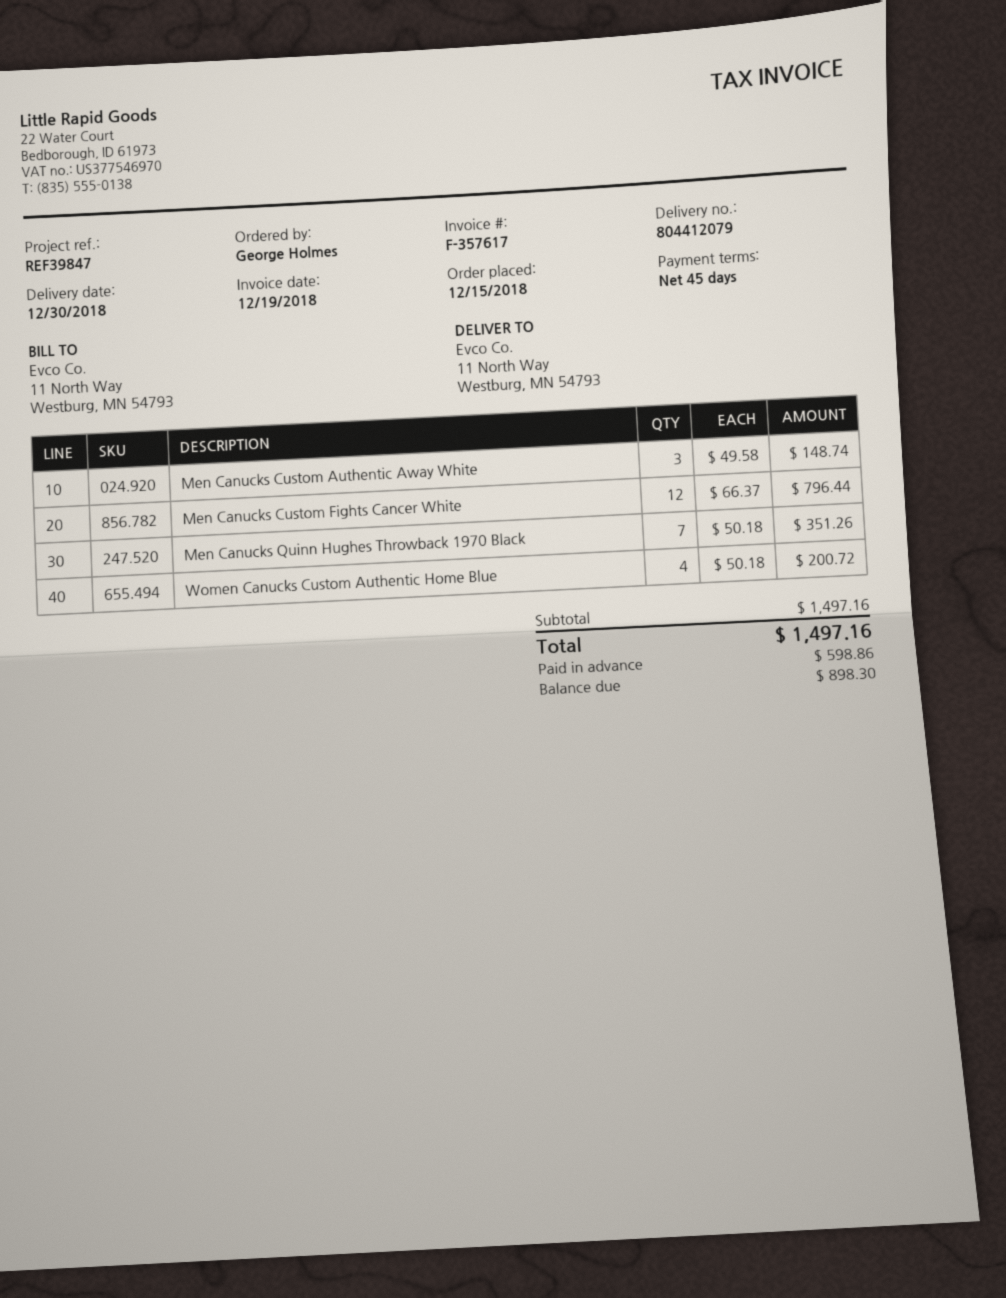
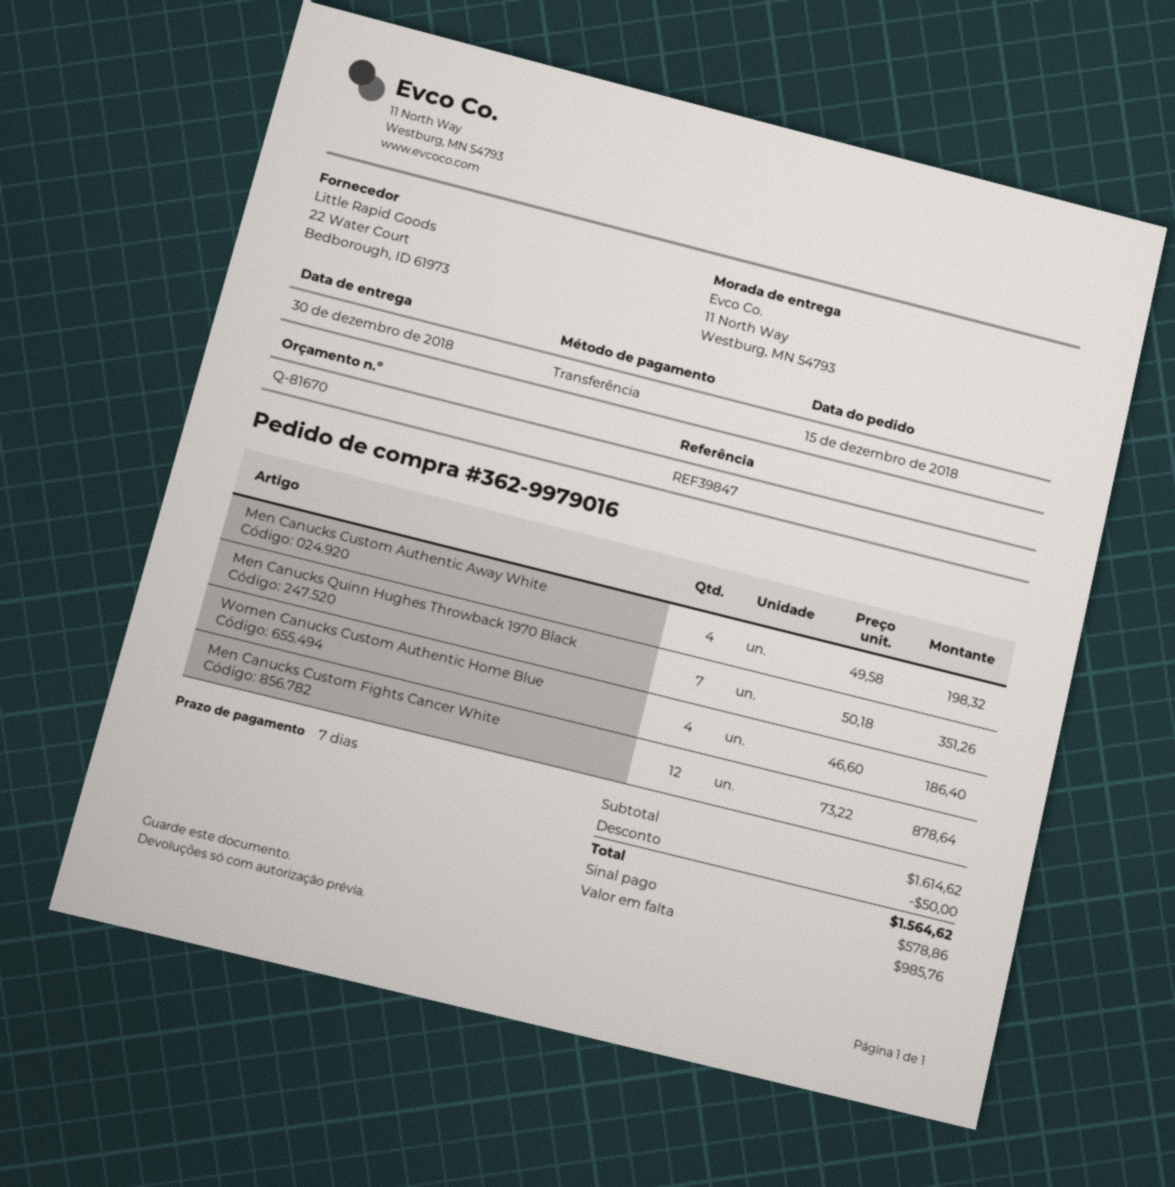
payment terms: 45 days -> 7 days
Men Canucks Custom Authentic Away White: 3 x 49.58 = 148.74 -> 4 x 49.58 = 198.32
Men Canucks Custom Fights Cancer White: 12 x 66.37 = 796.44 -> 12 x 73.22 = 878.64
Women Canucks Custom Authentic Home Blue: 4 x 50.18 = 200.72 -> 4 x 46.60 = 186.40
subtotal: 1497.16 -> 1614.62
discount: none -> 50.00
total: 1497.16 -> 1564.62
deposit: 598.86 -> 578.86
balance: 898.30 -> 985.76

